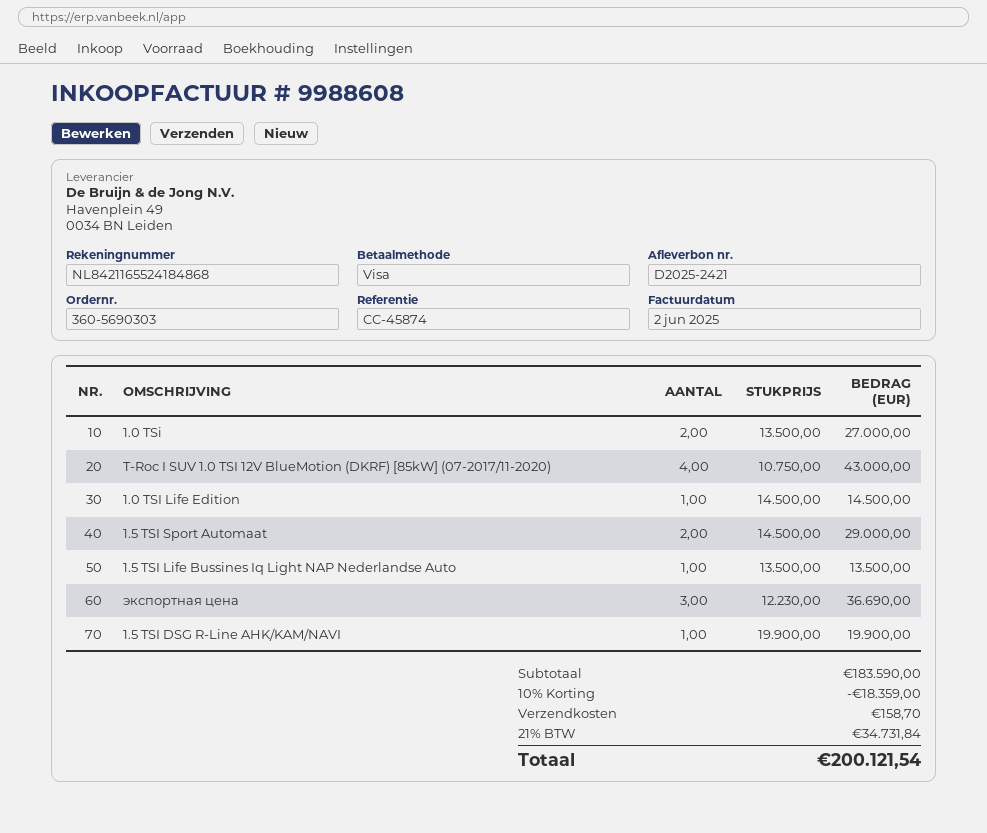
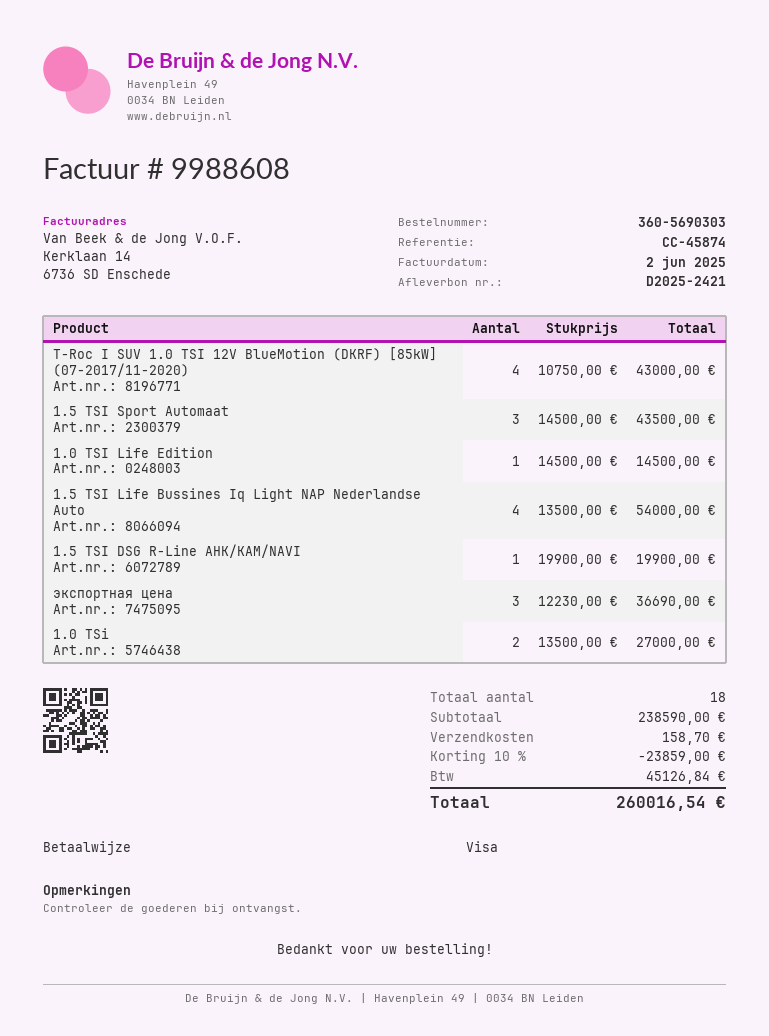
1.5 TSI Sport Automaat: 2 x 14500.00 = 29000.00 -> 3 x 14500.00 = 43500.00
1.5 TSI Life Bussines Iq Light NAP Nederlandse Auto: 1 x 13500.00 = 13500.00 -> 4 x 13500.00 = 54000.00
subtotal: 183590.00 -> 238590.00
discount: 10% = 18359.00 -> 10% = 23859.00
tax: 34731.84 -> 45126.84
total: 200121.54 -> 260016.54

